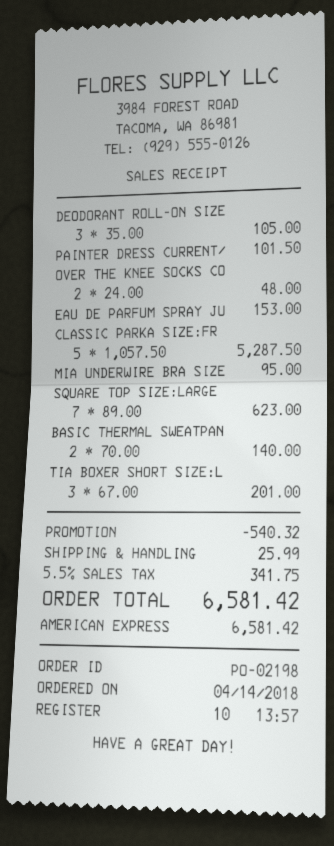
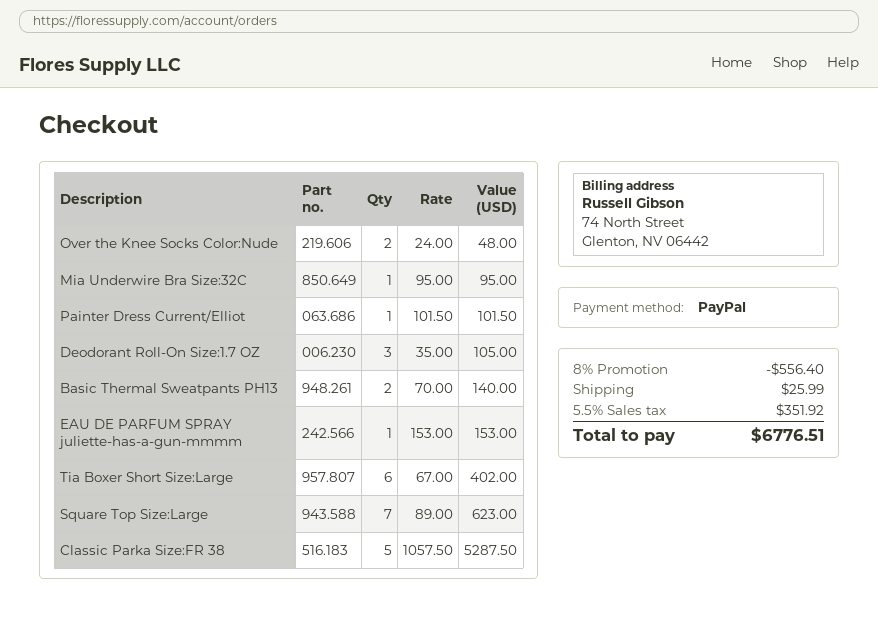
payment method: American Express -> PayPal
TIA BOXER SHORT SIZE:L: 3 x 67.00 = 201.00 -> 6 x 67.00 = 402.00
discount: 540.32 -> 556.40
tax: 5.5% = 341.75 -> 5.5% = 351.92
total: 6581.42 -> 6776.51

